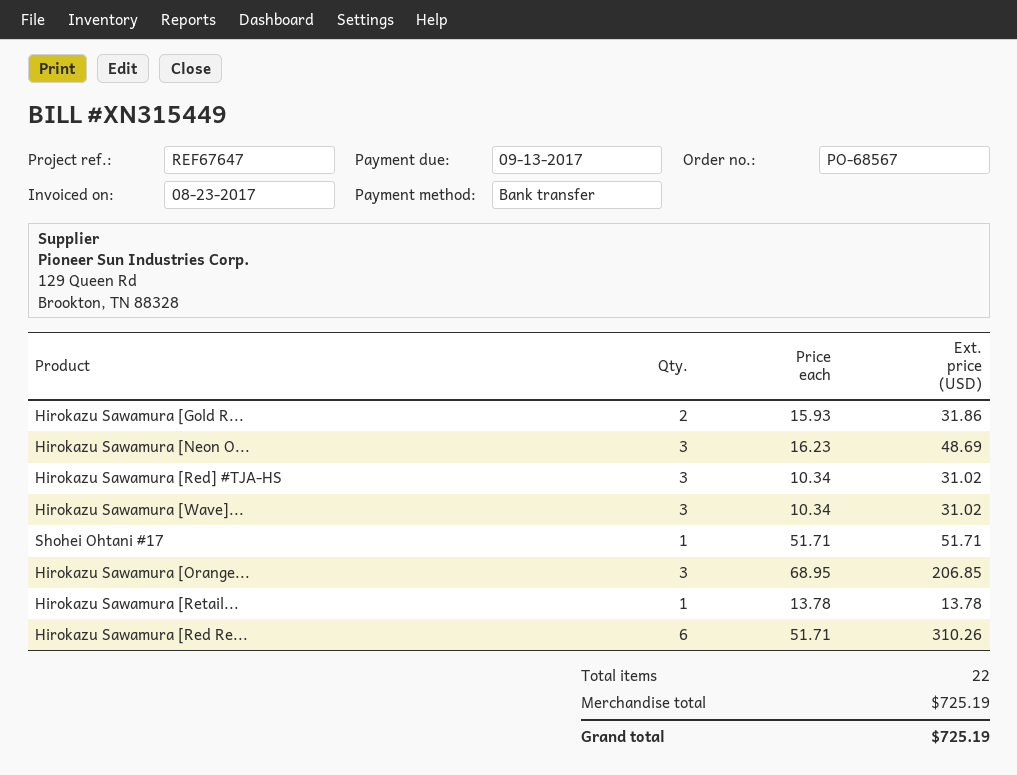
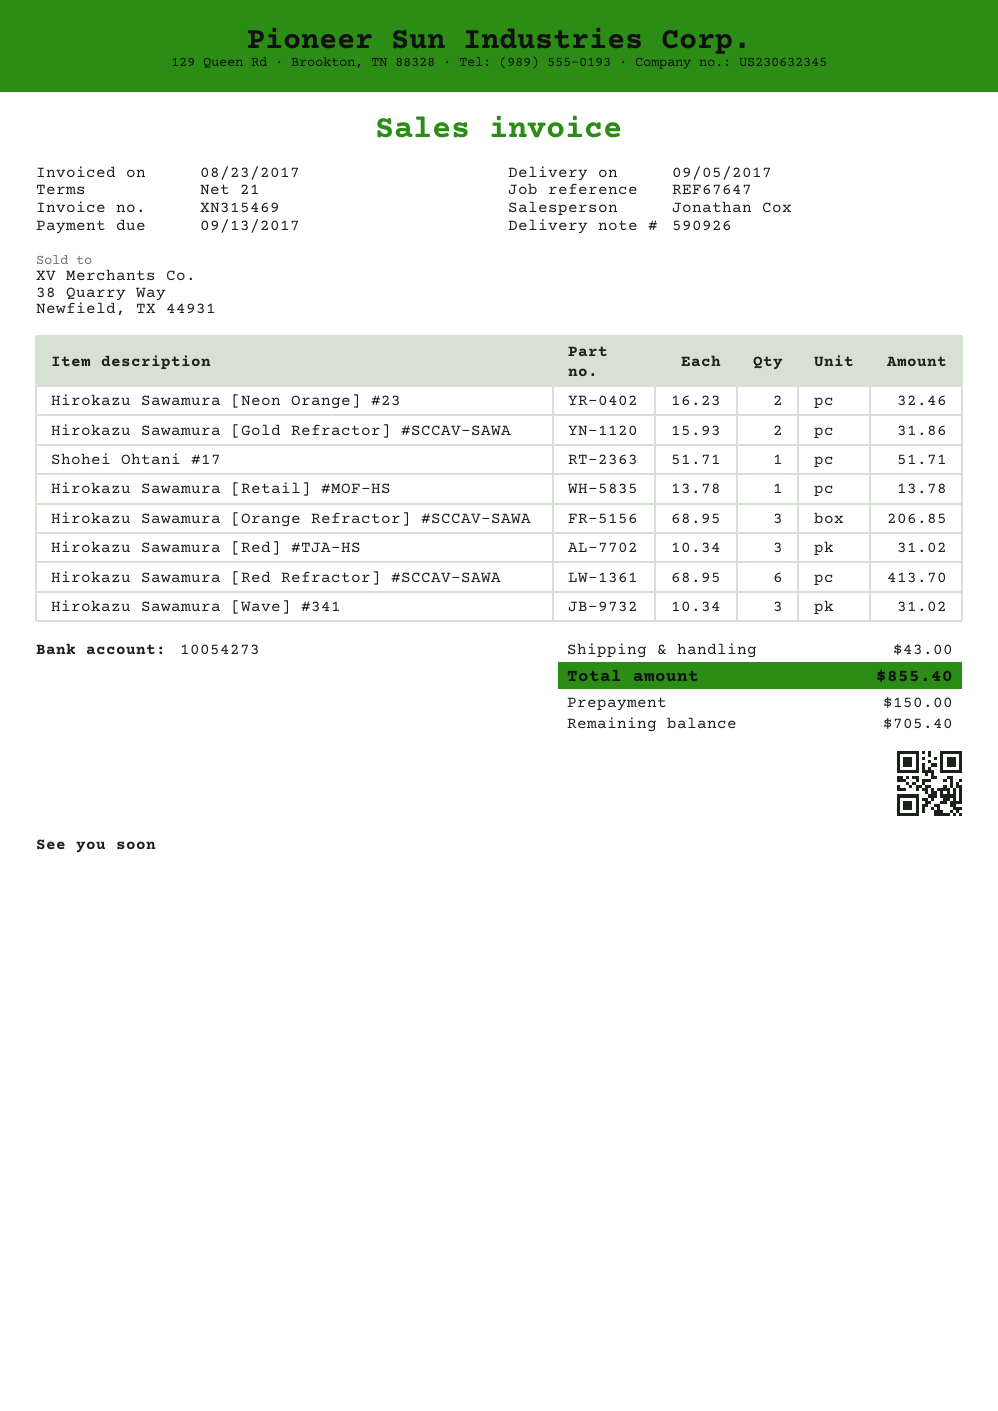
invoice number: XN315449 -> XN315469
Hirokazu Sawamura [Neon O...: 3 x 16.23 = 48.69 -> 2 x 16.23 = 32.46
Hirokazu Sawamura [Red Re...: 6 x 51.71 = 310.26 -> 6 x 68.95 = 413.70
shipping: none -> 43.00
total: 725.19 -> 855.40

